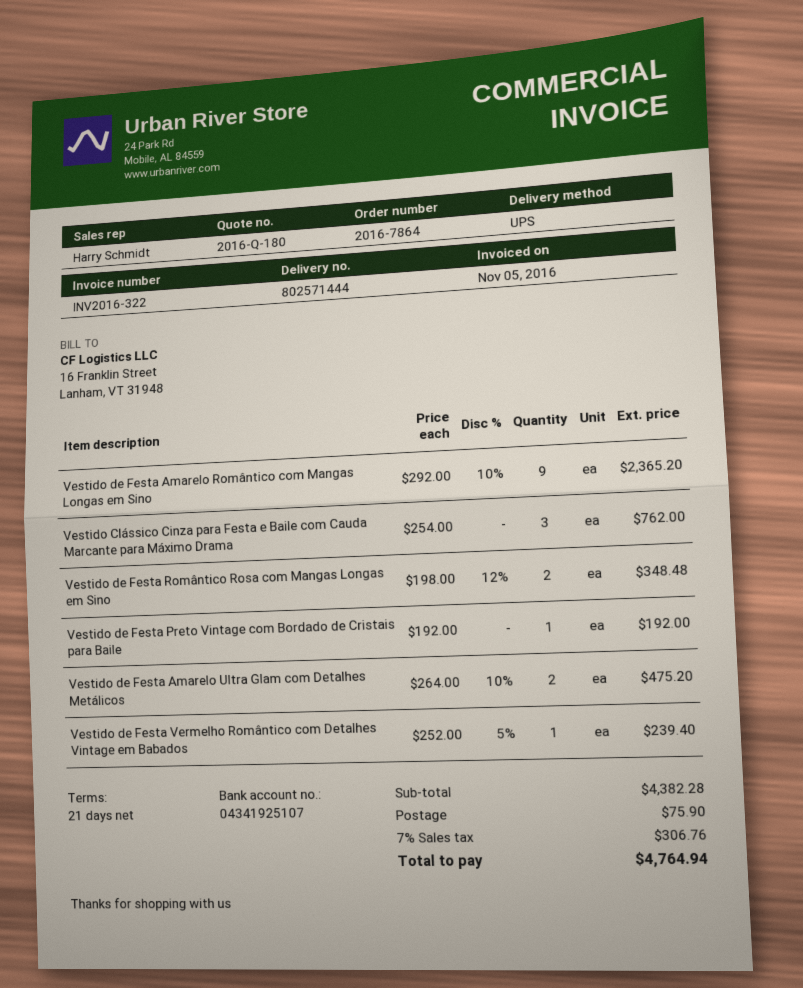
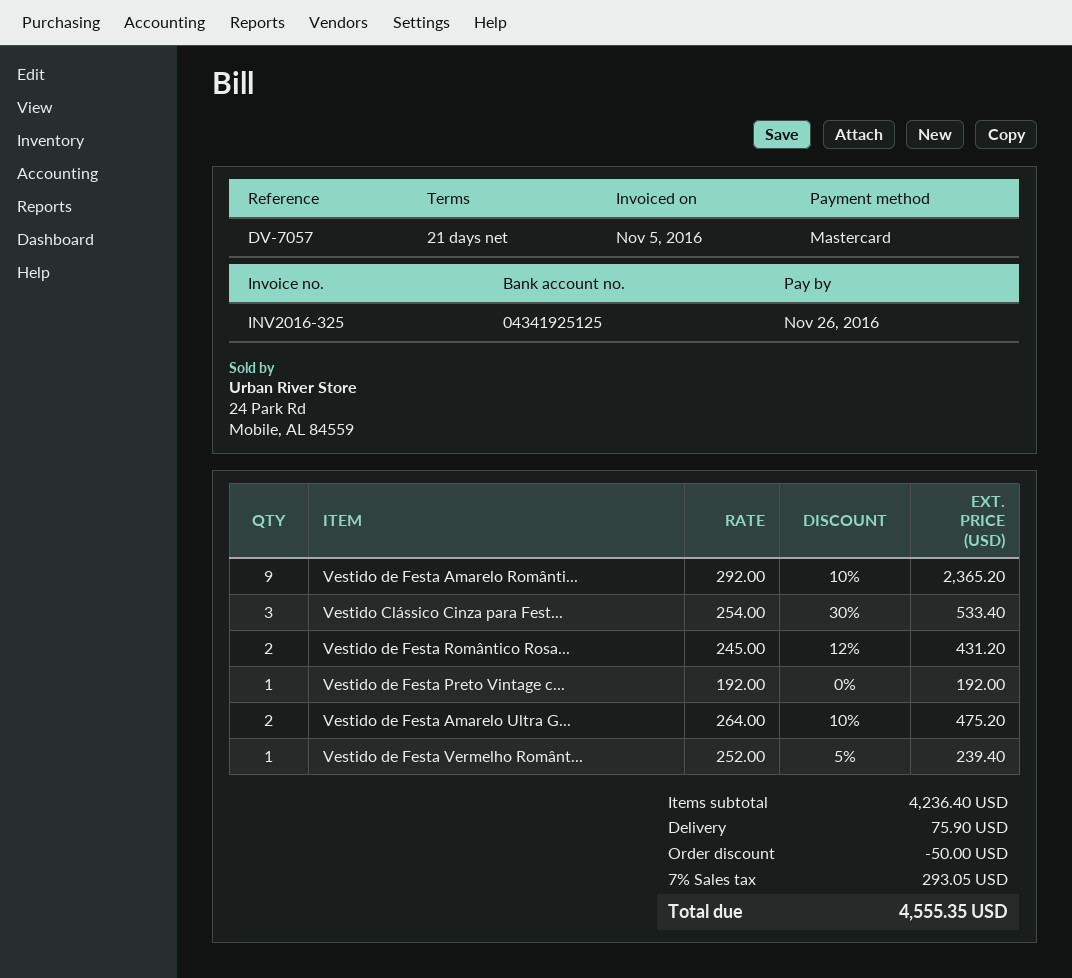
invoice number: INV2016-322 -> INV2016-325
bank account: 04341925107 -> 04341925125
Vestido Clássico Cinza para Festa e Baile com Cauda Marcante para Máximo Drama: 3 x 254.00 = 762.00 -> 3 x 254.00 - 30% = 533.40
Vestido de Festa Romântico Rosa com Mangas Longas em Sino: 2 x 198.00 - 12% = 348.48 -> 2 x 245.00 - 12% = 431.20
subtotal: 4382.28 -> 4236.40
discount: none -> 50.00
tax: 7% = 306.76 -> 7% = 293.05
total: 4764.94 -> 4555.35

